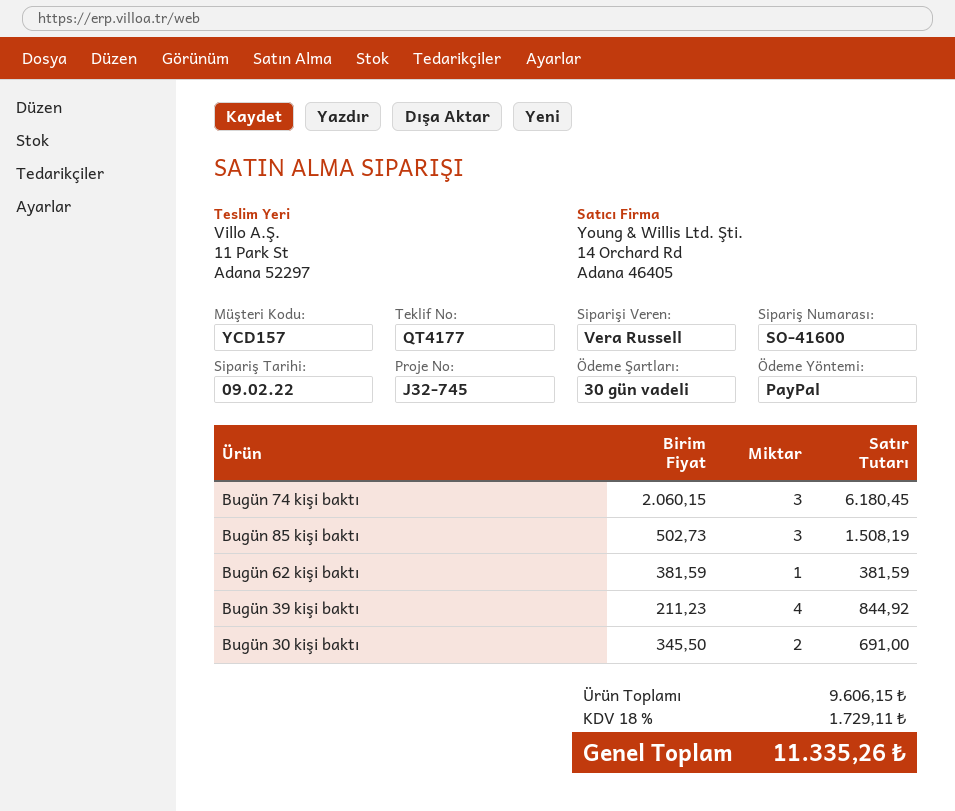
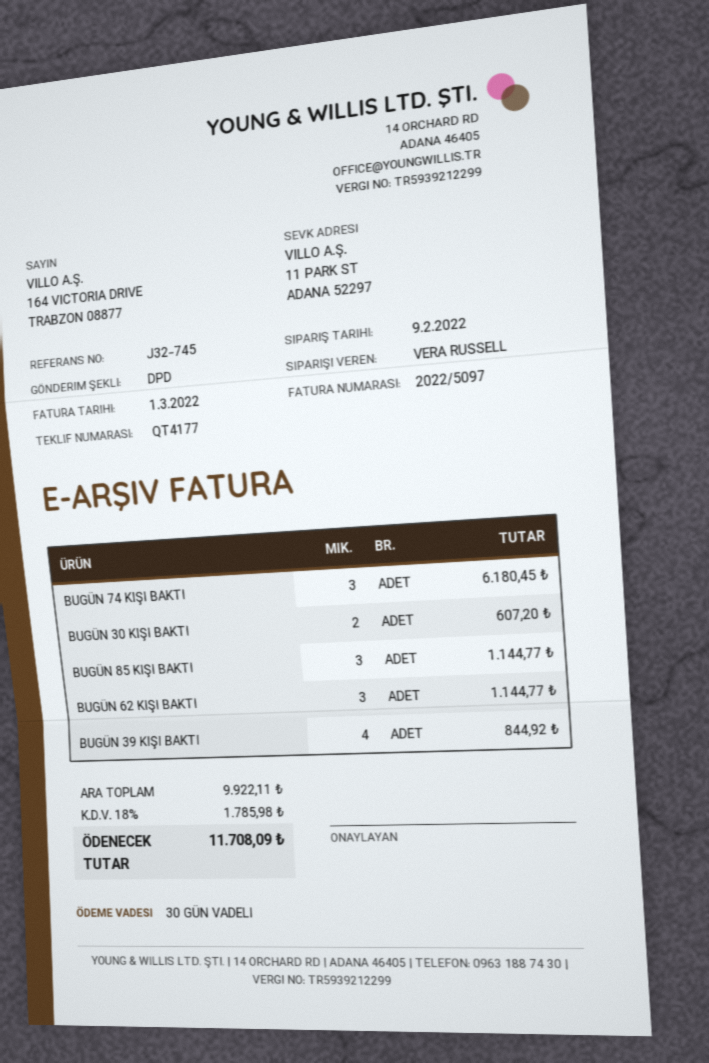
Bugün 85 kişi baktı: 3 for 1508.19 -> 3 for 1144.77
Bugün 62 kişi baktı: 1 for 381.59 -> 3 for 1144.77
Bugün 30 kişi baktı: 2 for 691.00 -> 2 for 607.20
subtotal: 9606.15 -> 9922.11
tax: 18% = 1729.11 -> 18% = 1785.98
total: 11335.26 -> 11708.09

